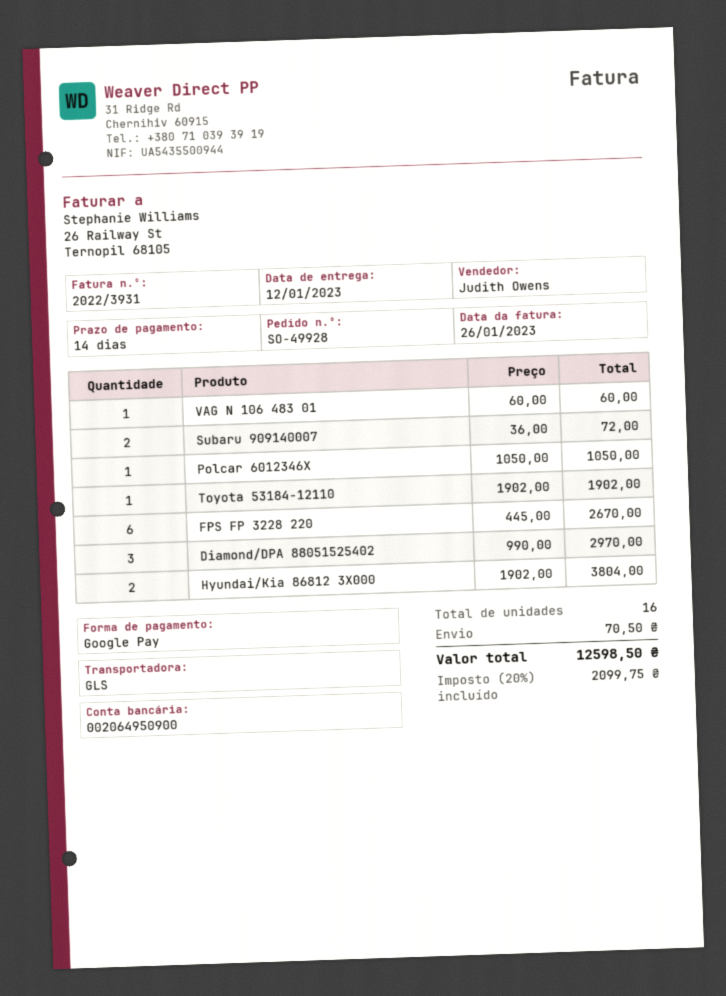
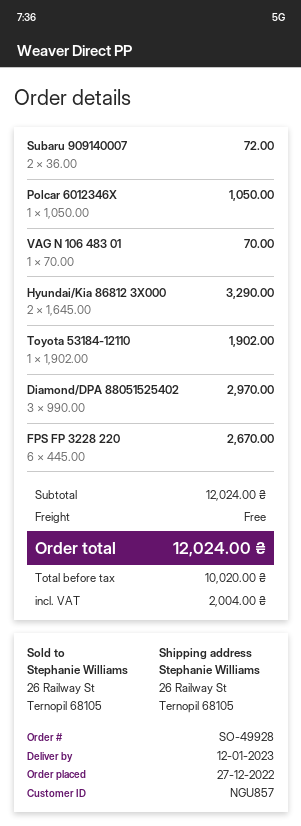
VAG N 106 483 01: 1 x 60.00 = 60.00 -> 1 x 70.00 = 70.00
Hyundai/Kia 86812 3X000: 2 x 1902.00 = 3804.00 -> 2 x 1645.00 = 3290.00
shipping: 70.50 -> 0.00
tax: 2099.75 -> 2004.00
total: 12598.50 -> 12024.00

